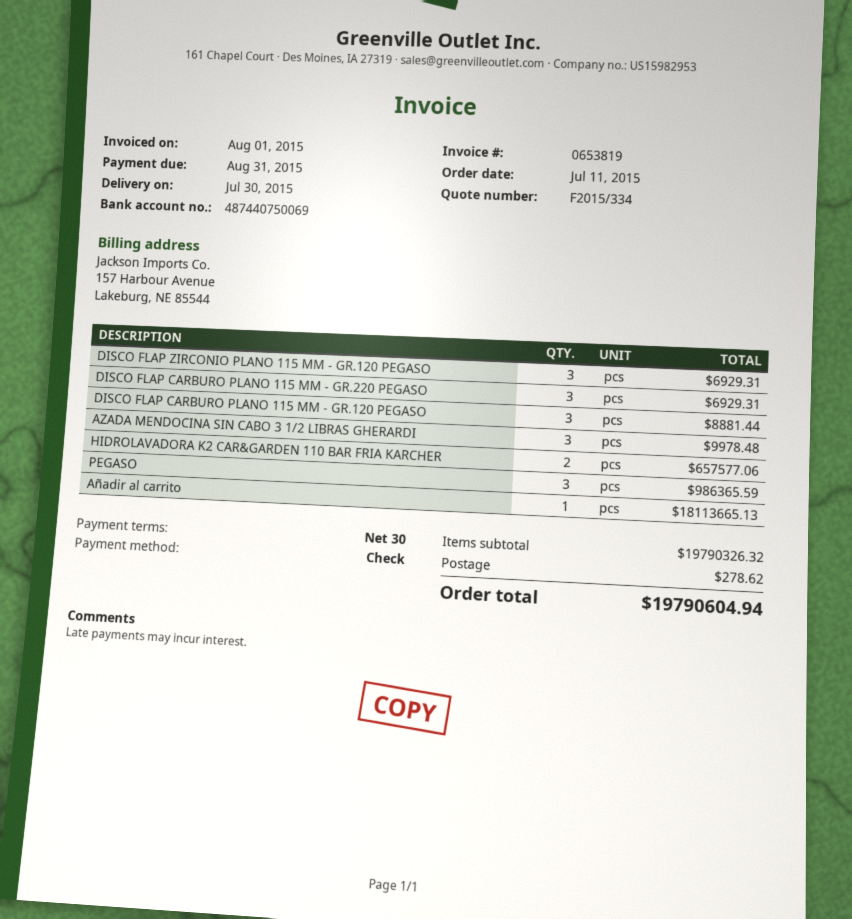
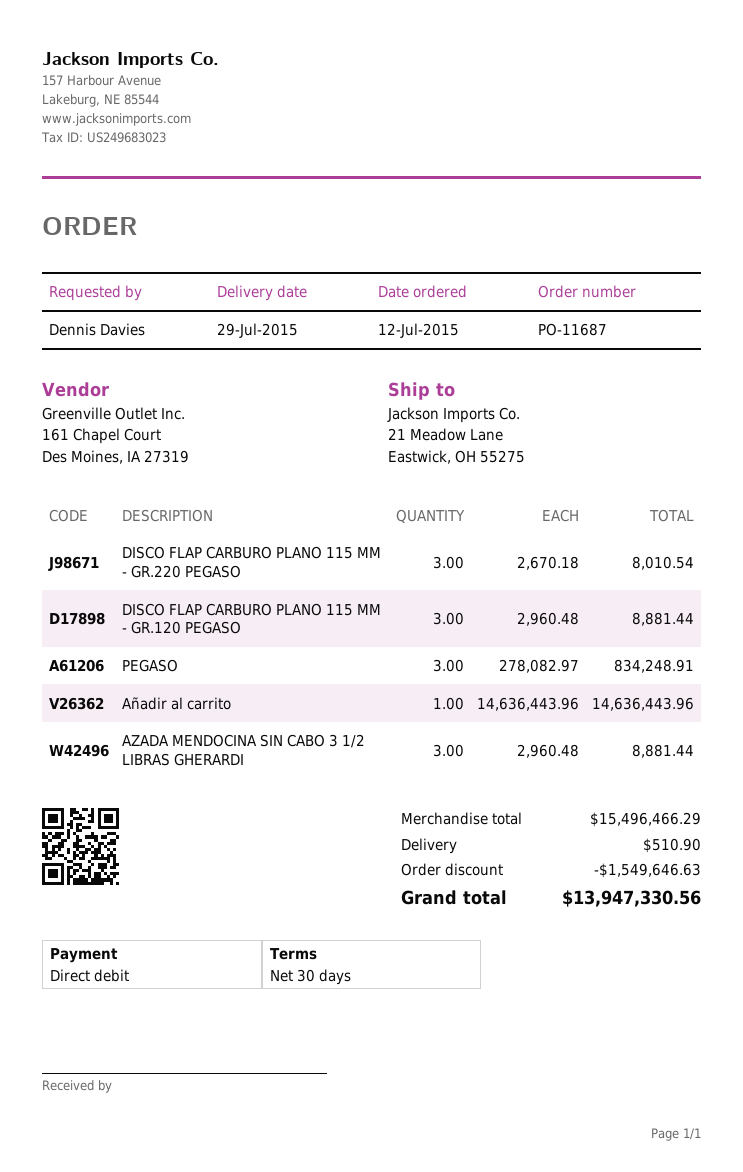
order date: 2015-07-11 -> 2015-07-12
delivery date: 2015-07-30 -> 2015-07-29
payment method: cheque -> direct debit
DISCO FLAP ZIRCONIO PLANO 115 MM - GR.120 PEGASO: 3 for 6929.31 -> none
DISCO FLAP CARBURO PLANO 115 MM - GR.220 PEGASO: 3 for 6929.31 -> 3 for 8010.54
AZADA MENDOCINA SIN CABO 3 1/2 LIBRAS GHERARDI: 3 for 9978.48 -> 3 for 8881.44
HIDROLAVADORA K2 CAR&GARDEN 110 BAR FRIA KARCHER: 2 for 657577.06 -> none
PEGASO: 3 for 986365.59 -> 3 for 834248.91
Añadir al carrito: 1 for 18113665.13 -> 1 for 14636443.96
subtotal: 19790326.32 -> 15496466.29
discount: none -> 1549646.63
shipping: 278.62 -> 510.90
total: 19790604.94 -> 13947330.56

